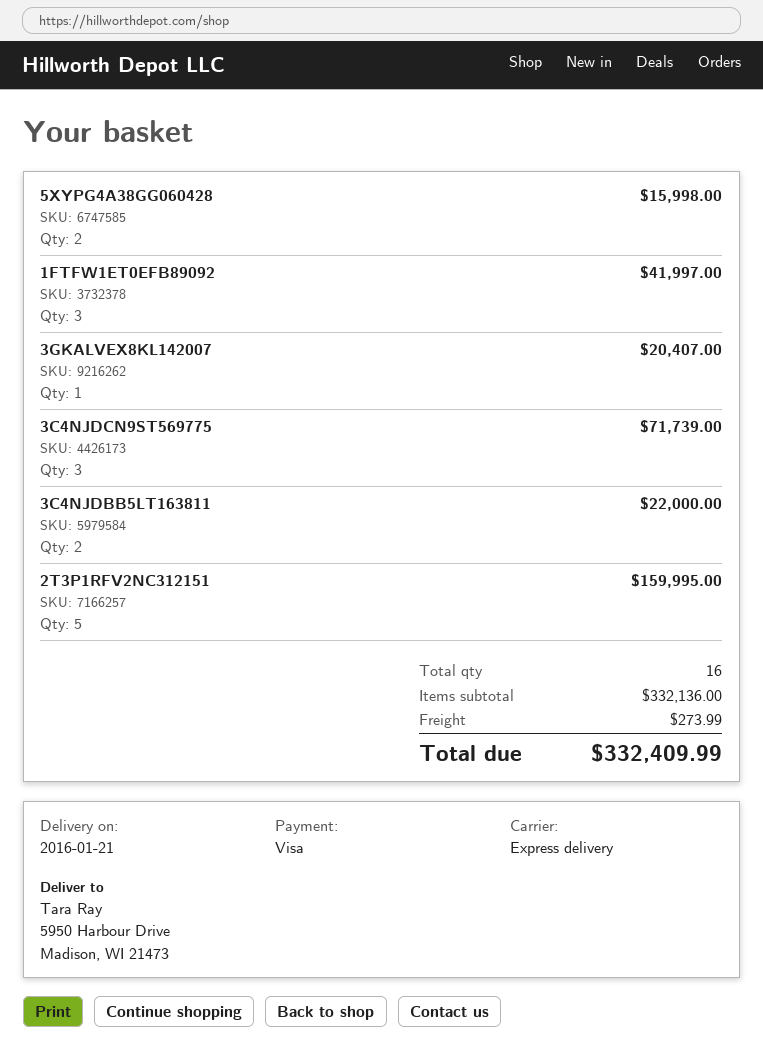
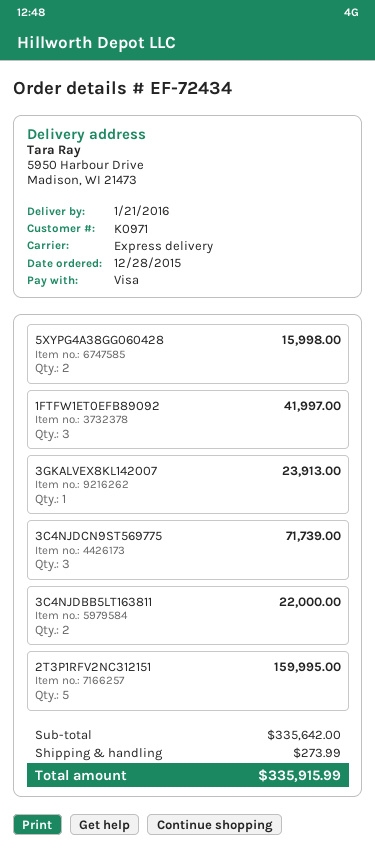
3GKALVEX8KL142007: 1 for 20407.00 -> 1 for 23913.00
subtotal: 332136.00 -> 335642.00
total: 332409.99 -> 335915.99

